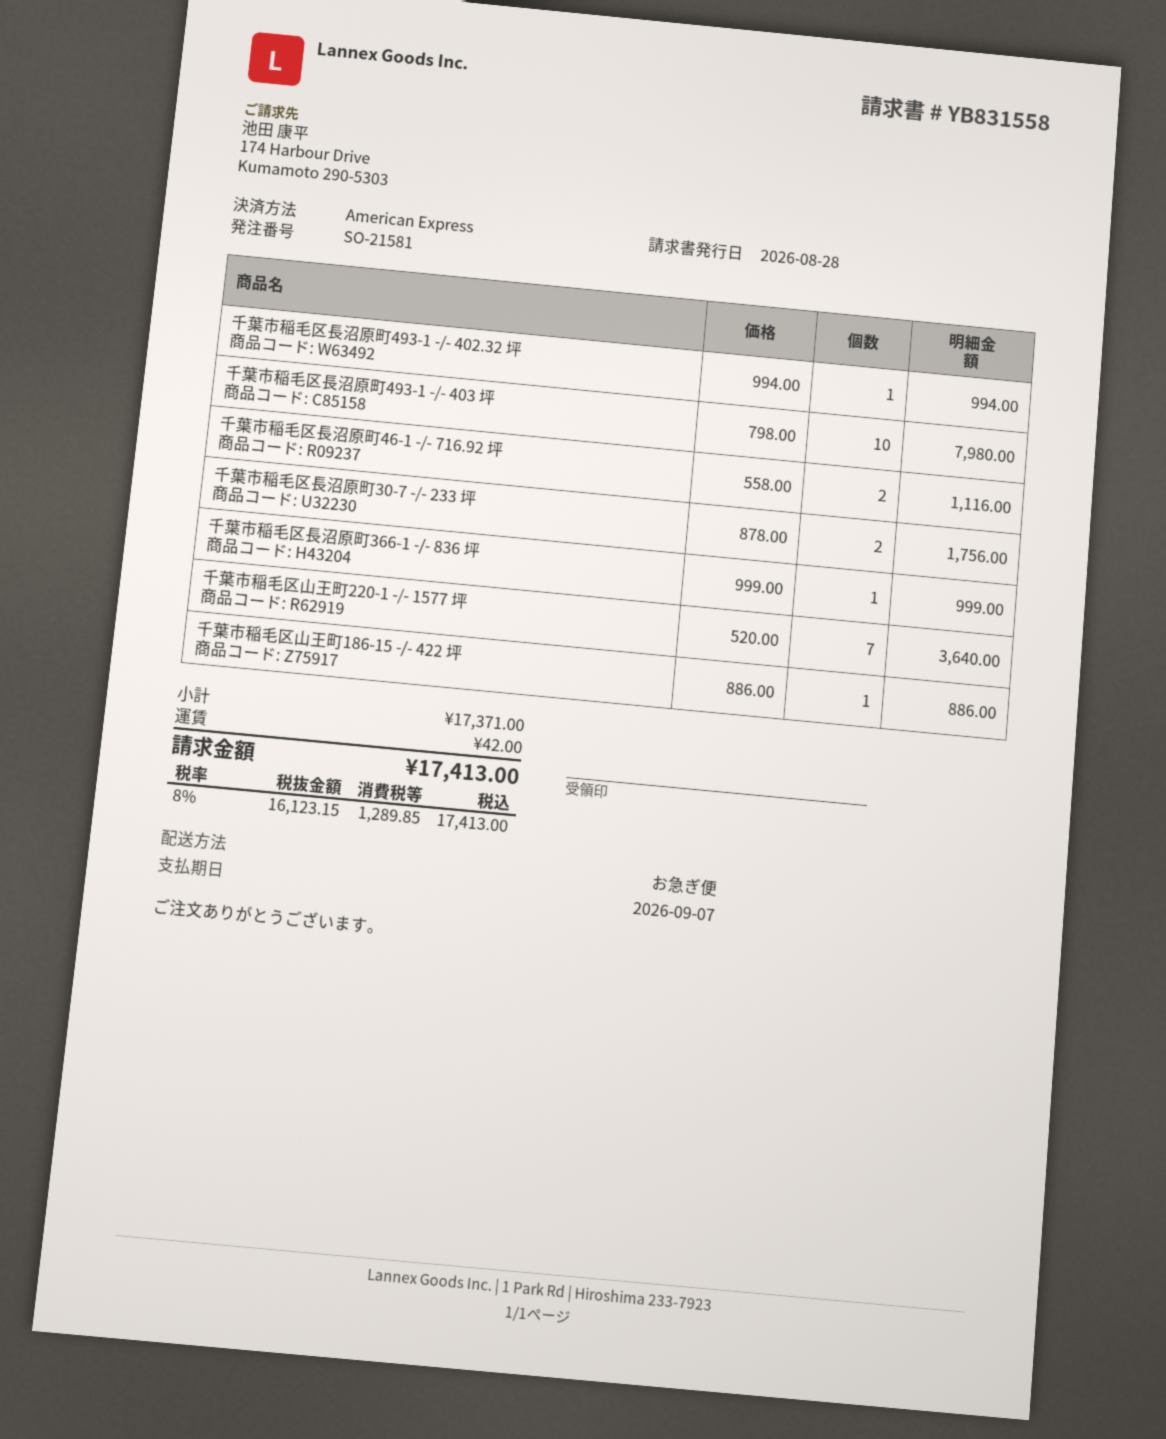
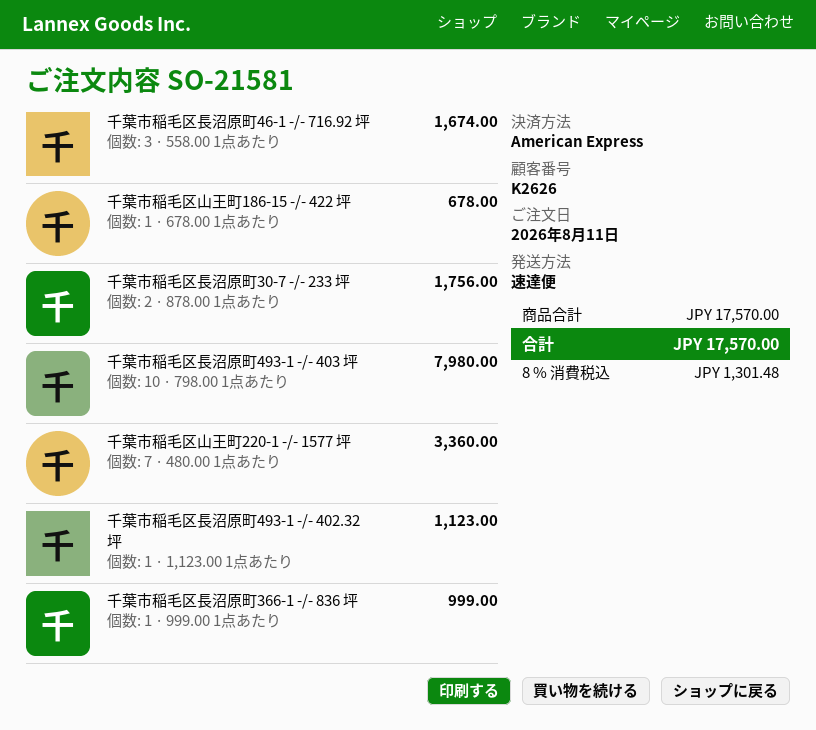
千葉市稲毛区長沼原町493-1 -/- 402.32 坪: 1 x 994.00 = 994.00 -> 1 x 1123.00 = 1123.00
千葉市稲毛区長沼原町46-1 -/- 716.92 坪: 2 x 558.00 = 1116.00 -> 3 x 558.00 = 1674.00
千葉市稲毛区山王町220-1 -/- 1577 坪: 7 x 520.00 = 3640.00 -> 7 x 480.00 = 3360.00
千葉市稲毛区山王町186-15 -/- 422 坪: 1 x 886.00 = 886.00 -> 1 x 678.00 = 678.00
subtotal: 17371.00 -> 17570.00
shipping: 42.00 -> none
tax: 8% = 1289.85 -> 8% = 1301.48
total: 17413.00 -> 17570.00

